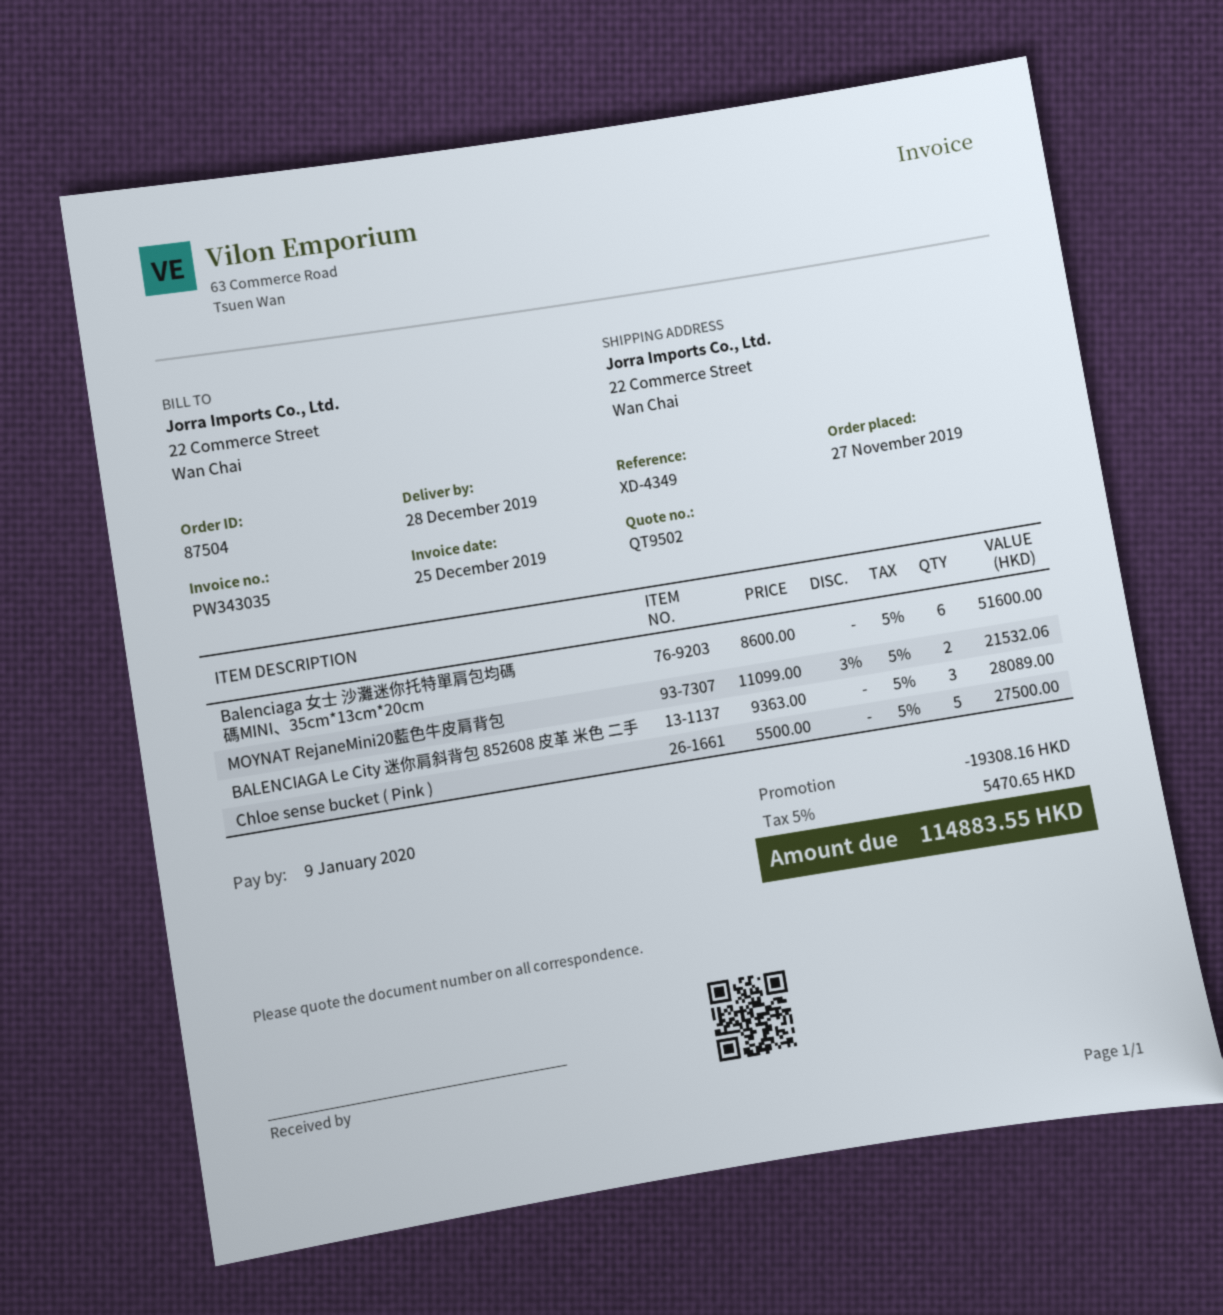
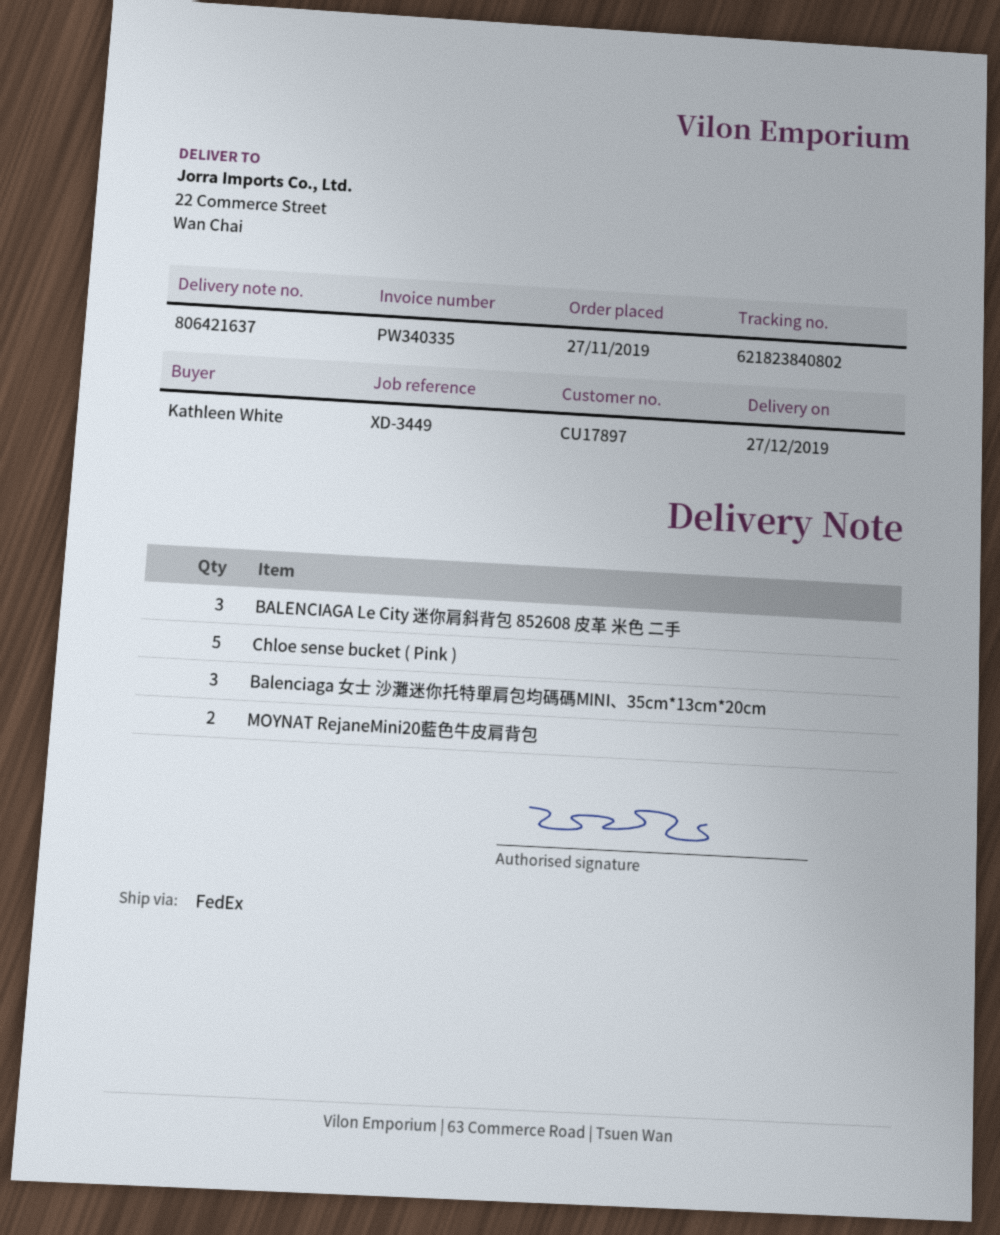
delivery date: 2019-12-28 -> 2019-12-27
invoice number: PW343035 -> PW340335
reference: XD-4349 -> XD-3449
Balenciaga 女士 沙灘迷你托特單肩包均碼碼MINI、35cm*13cm*20cm: 6 -> 3

